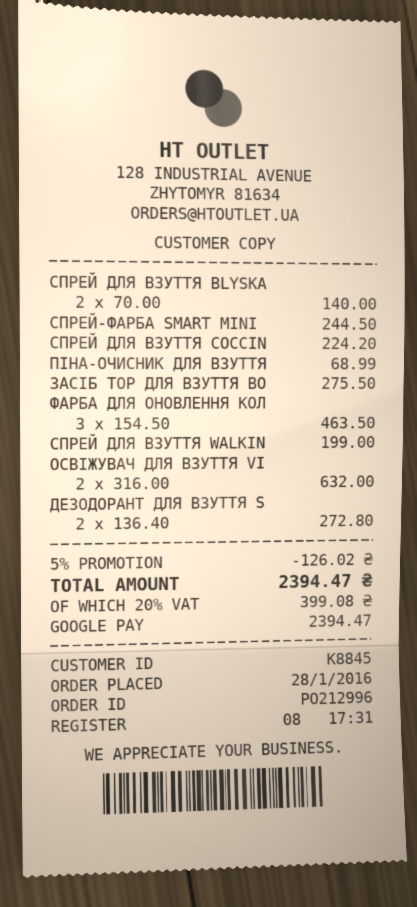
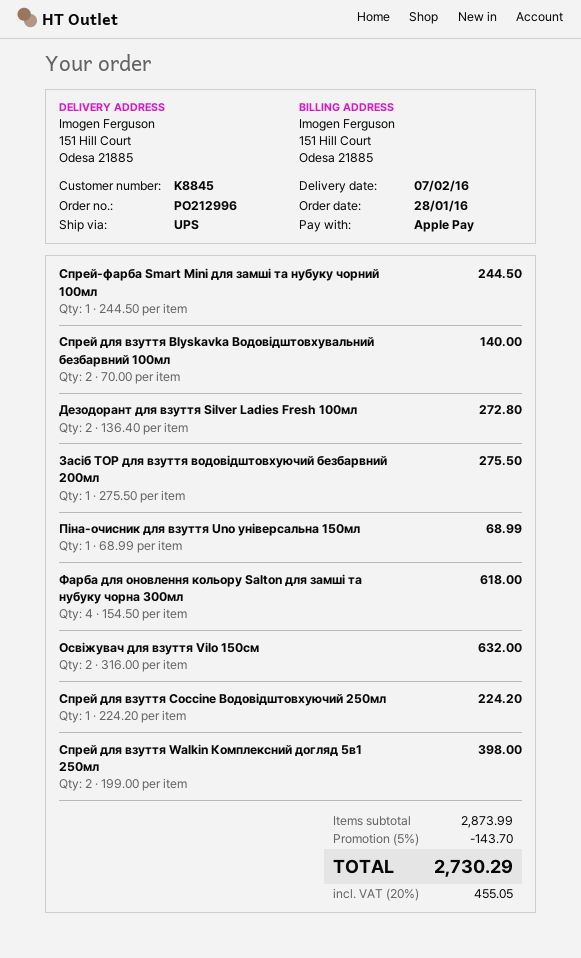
payment method: Google Pay -> Apple Pay
ФАРБА ДЛЯ ОНОВЛЕННЯ КОЛ: 3 x 154.50 = 463.50 -> 4 x 154.50 = 618.00
СПРЕЙ ДЛЯ ВЗУТТЯ WALKIN: 1 x 199.00 = 199.00 -> 2 x 199.00 = 398.00
discount: 5% = 126.02 -> 5% = 143.70
tax: 20% = 399.08 -> 20% = 455.05
total: 2394.47 -> 2730.29

